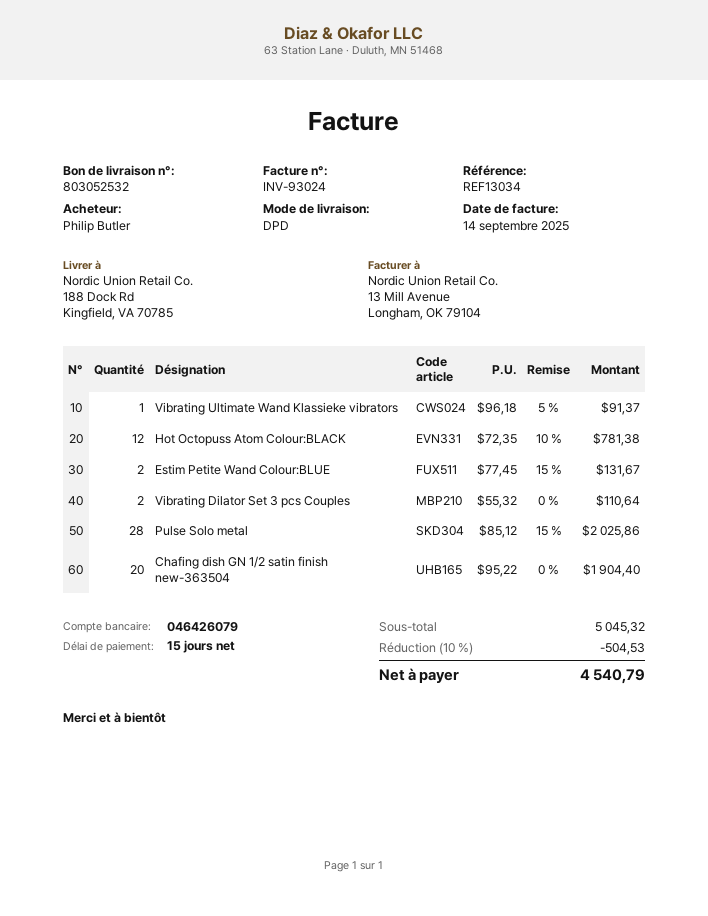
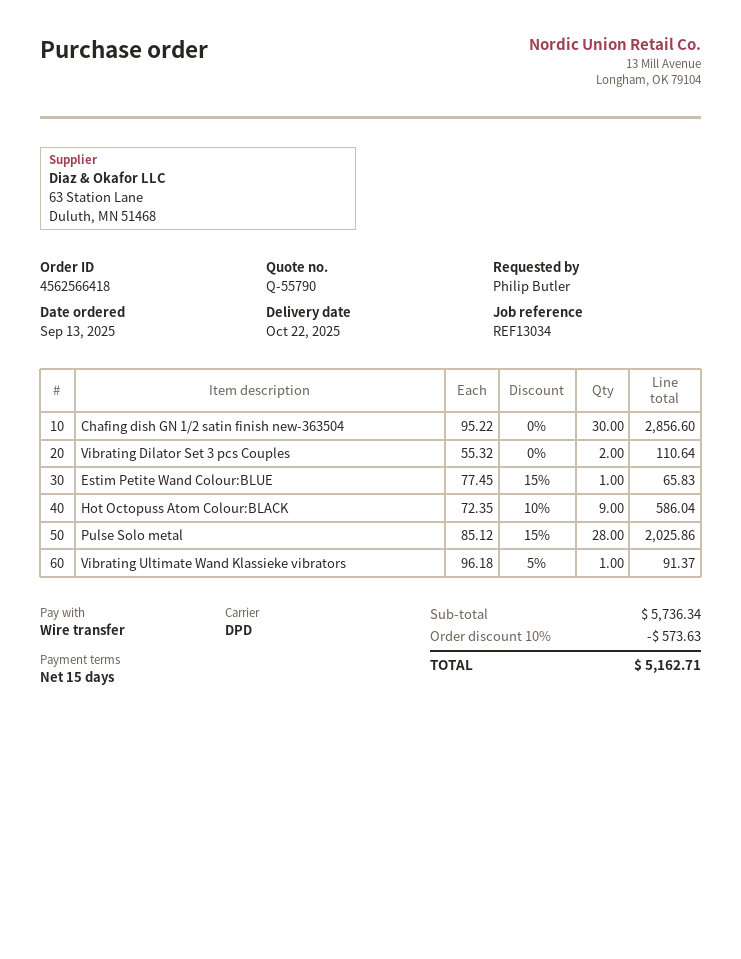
Hot Octopuss Atom Colour:BLACK: 12 x 72.35 - 10% = 781.38 -> 9 x 72.35 - 10% = 586.04
Estim Petite Wand Colour:BLUE: 2 x 77.45 - 15% = 131.67 -> 1 x 77.45 - 15% = 65.83
Chafing dish GN 1/2 satin finish new-363504: 20 x 95.22 = 1904.40 -> 30 x 95.22 = 2856.60
subtotal: 5045.32 -> 5736.34
discount: 10% = 504.53 -> 10% = 573.63
total: 4540.79 -> 5162.71

